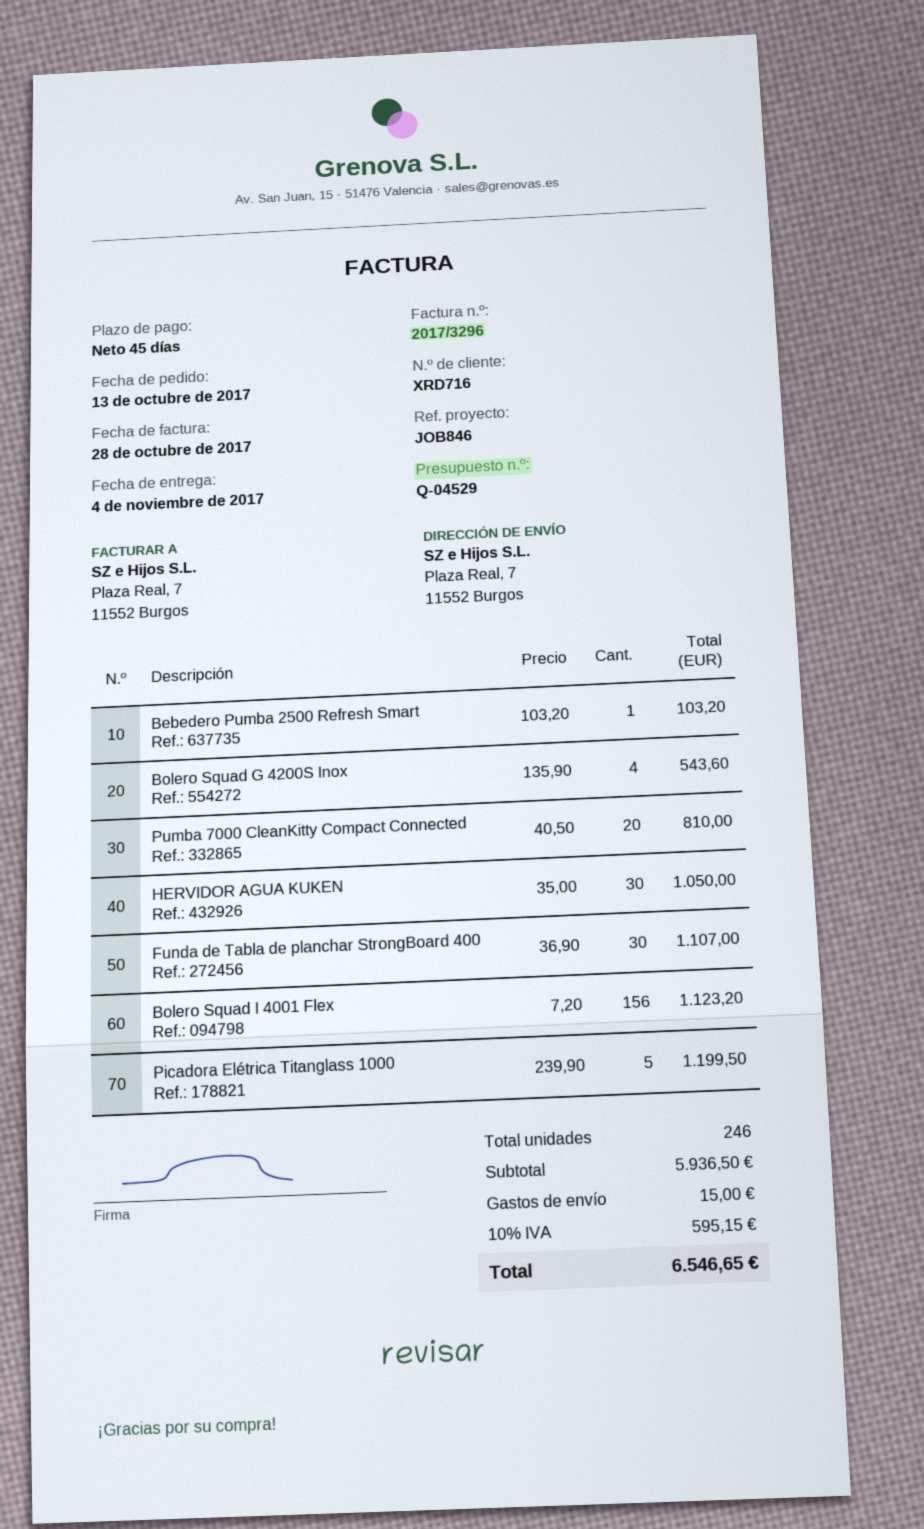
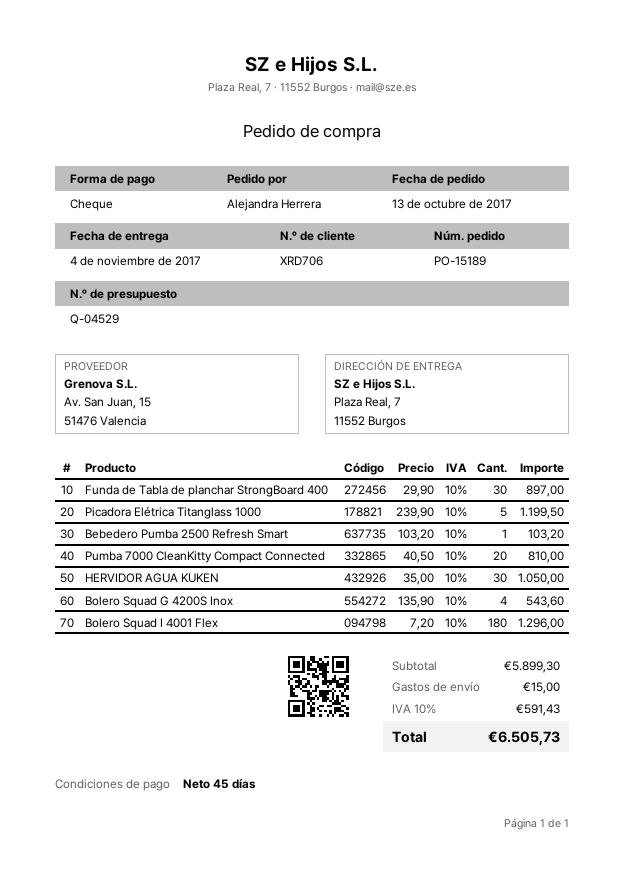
customer number: XRD716 -> XRD706
Funda de Tabla de planchar StrongBoard 400: 30 x 36.90 = 1107.00 -> 30 x 29.90 = 897.00
Bolero Squad I 4001 Flex: 156 x 7.20 = 1123.20 -> 180 x 7.20 = 1296.00
subtotal: 5936.50 -> 5899.30
tax: 10% = 595.15 -> 10% = 591.43
total: 6546.65 -> 6505.73

